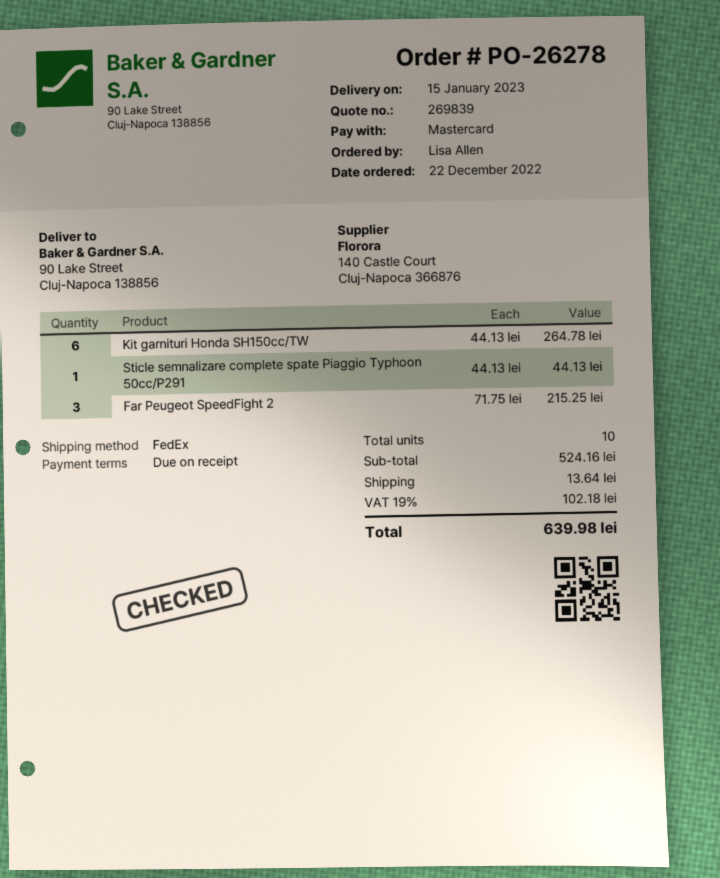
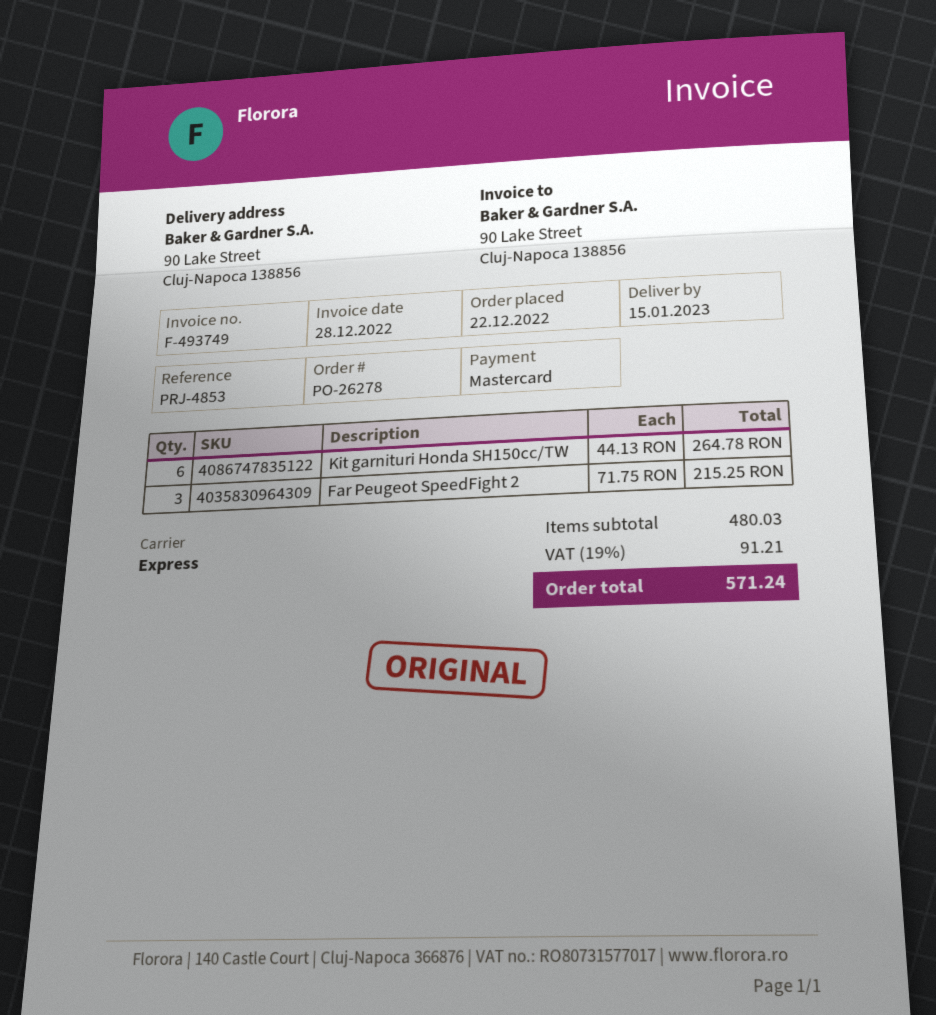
shipping method: FedEx -> express
Sticle semnalizare complete spate Piaggio Typhoon 50cc/P291: 1 x 44.13 = 44.13 -> none
subtotal: 524.16 -> 480.03
shipping: 13.64 -> none
tax: 19% = 102.18 -> 19% = 91.21
total: 639.98 -> 571.24

